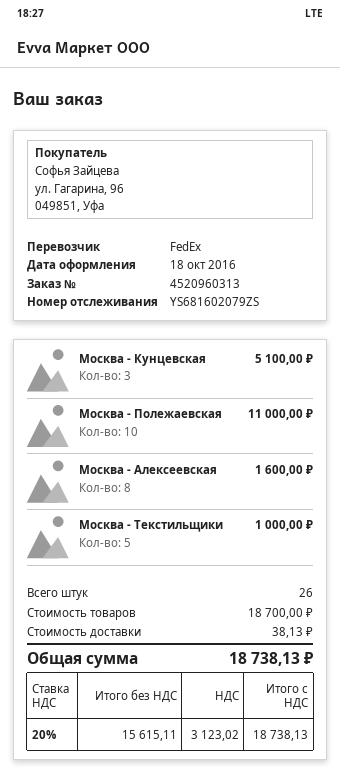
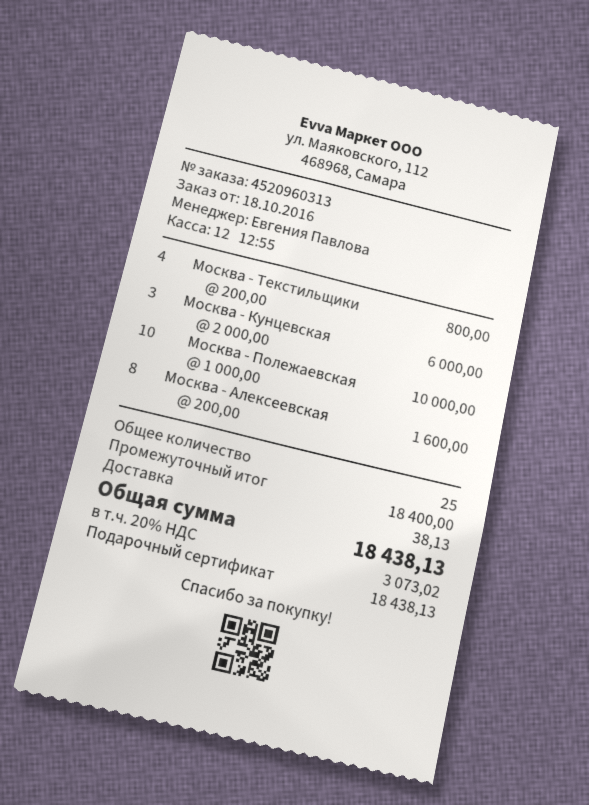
Москва - Кунцевская: 3 for 5100.00 -> 3 for 6000.00
Москва - Полежаевская: 10 for 11000.00 -> 10 for 10000.00
Москва - Текстильщики: 5 for 1000.00 -> 4 for 800.00
total quantity: 26 -> 25
subtotal: 18700.00 -> 18400.00
tax: 20% = 3123.02 -> 20% = 3073.02
total: 18738.13 -> 18438.13

